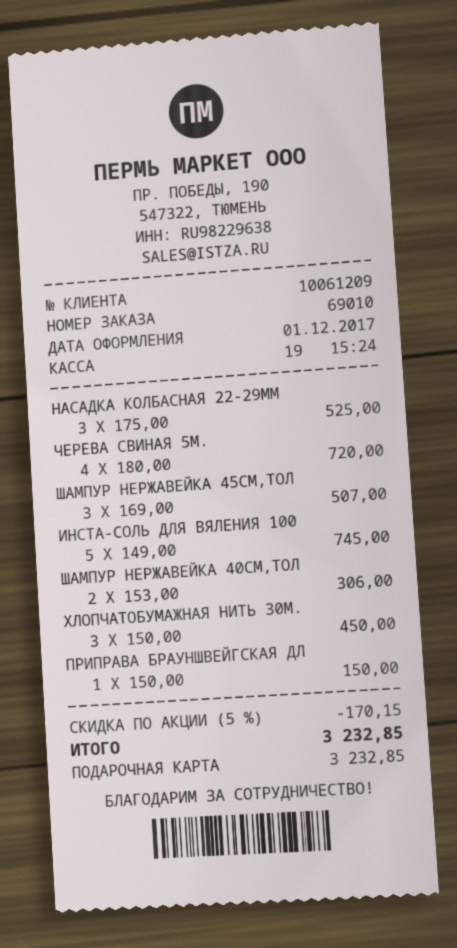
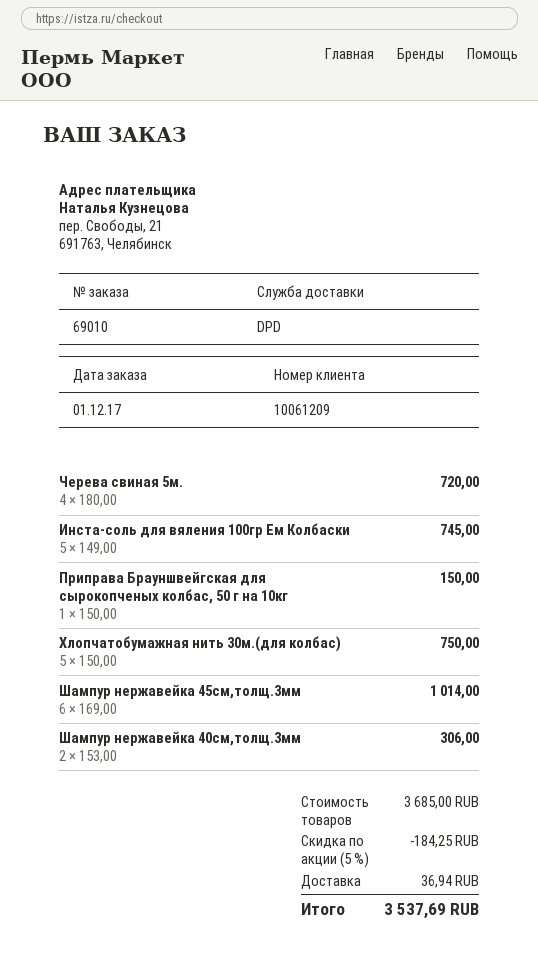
НАСАДКА КОЛБАСНАЯ 22-29ММ: 3 x 175.00 = 525.00 -> none
ШАМПУР НЕРЖАВЕЙКА 45СМ,ТОЛ: 3 x 169.00 = 507.00 -> 6 x 169.00 = 1014.00
ХЛОПЧАТОБУМАЖНАЯ НИТЬ 30М.: 3 x 150.00 = 450.00 -> 5 x 150.00 = 750.00
discount: 5% = 170.15 -> 5% = 184.25
shipping: none -> 36.94
total: 3232.85 -> 3537.69

